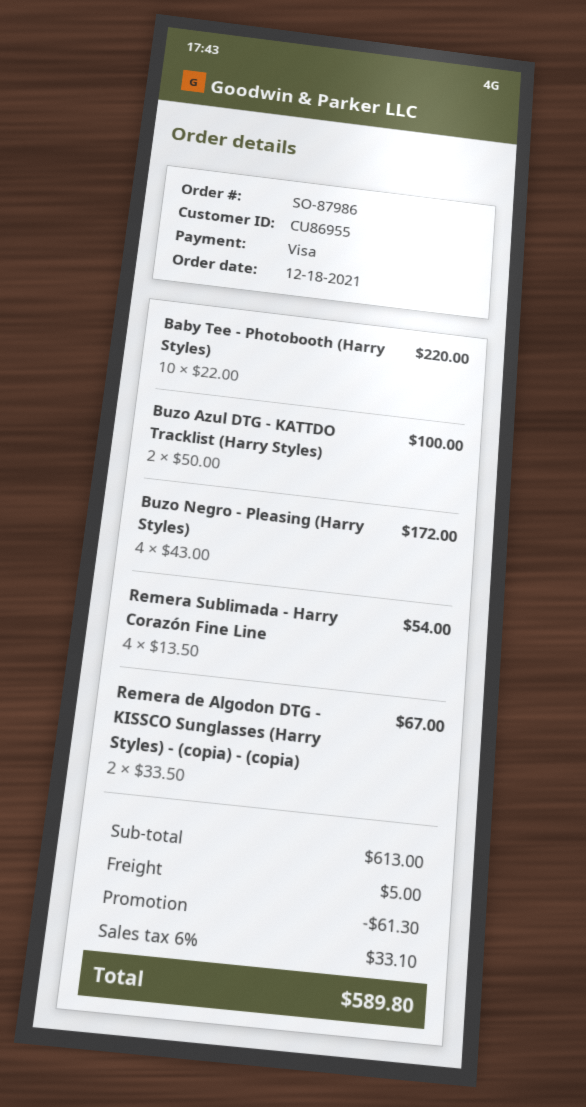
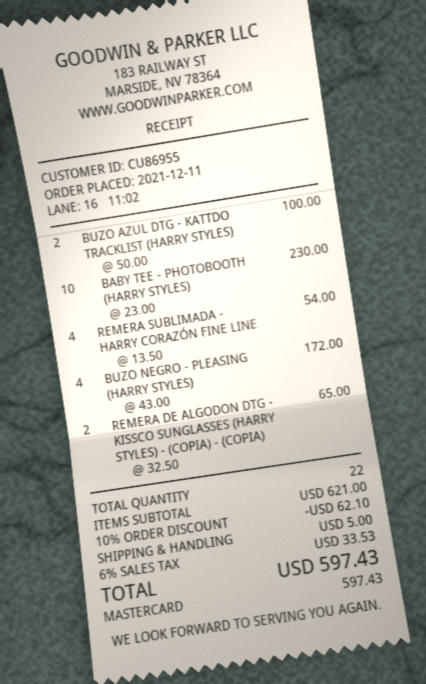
order date: 2021-12-18 -> 2021-12-11
payment method: Visa -> Mastercard
Baby Tee - Photobooth (Harry Styles): 10 x 22.00 = 220.00 -> 10 x 23.00 = 230.00
Remera de Algodon DTG - KISSCO Sunglasses (Harry Styles) - (copia) - (copia): 2 x 33.50 = 67.00 -> 2 x 32.50 = 65.00
subtotal: 613.00 -> 621.00
discount: 61.30 -> 62.10
tax: 6% = 33.10 -> 6% = 33.53
total: 589.80 -> 597.43

